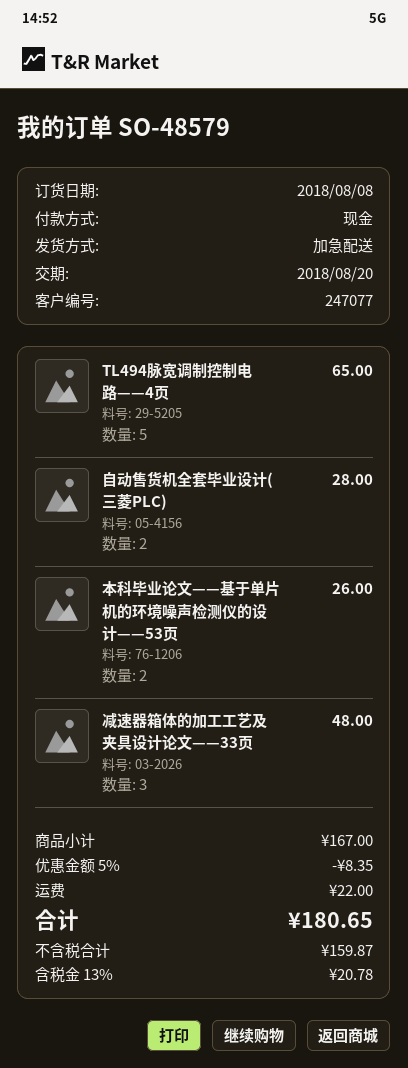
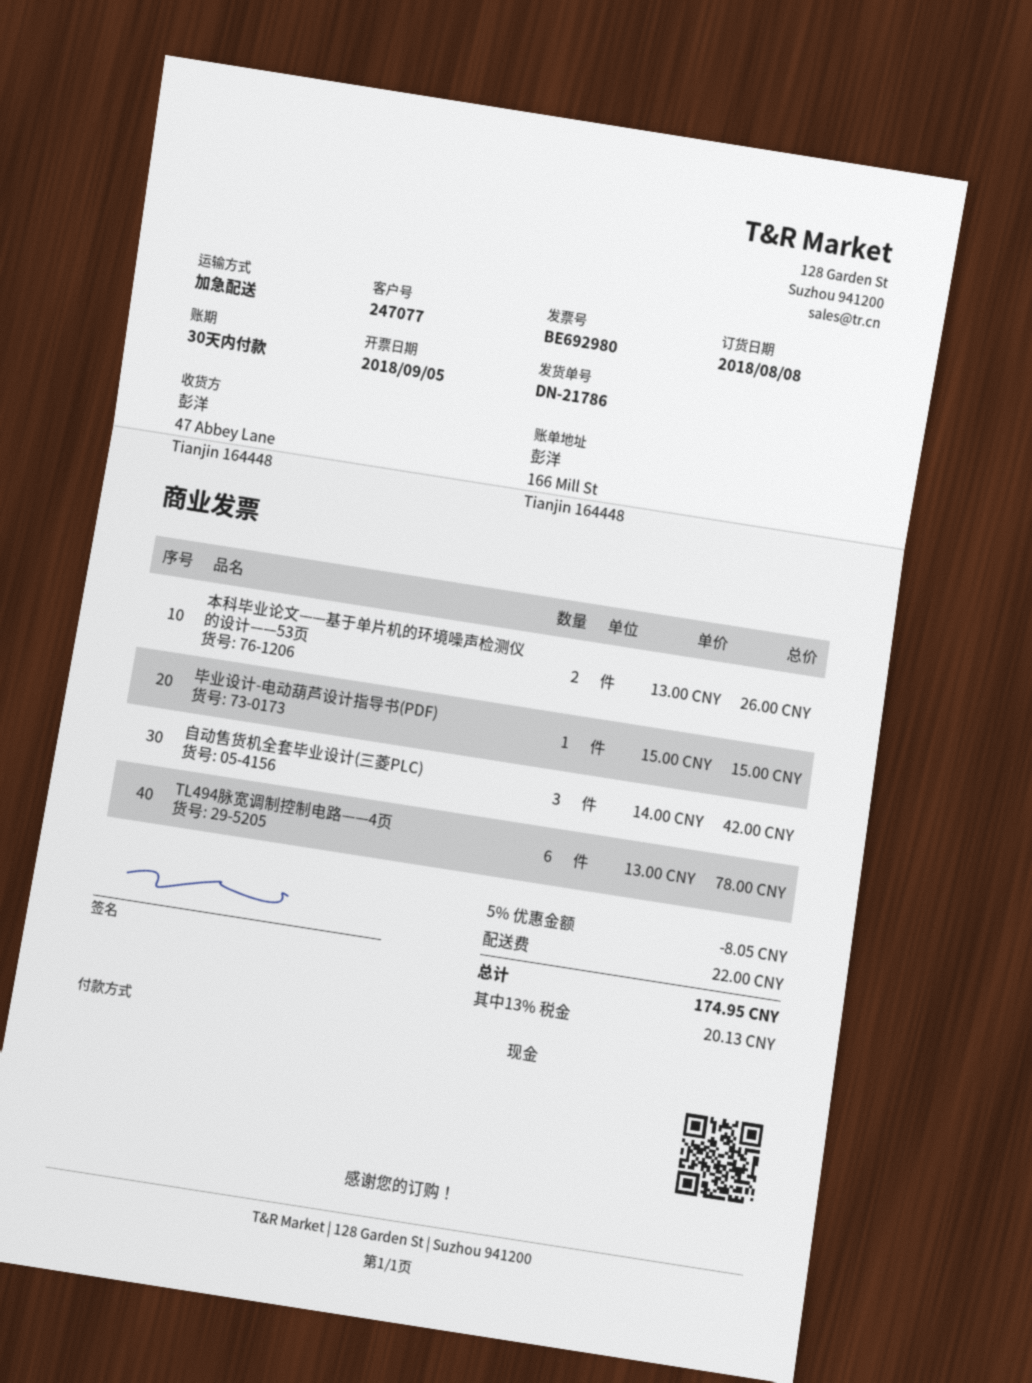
TL494脉宽调制控制电路——4页: 5 for 65.00 -> 6 for 78.00
自动售货机全套毕业设计(三菱PLC): 2 for 28.00 -> 3 for 42.00
减速器箱体的加工工艺及夹具设计论文——33页: 3 for 48.00 -> none
毕业设计-电动葫芦设计指导书(PDF): none -> 1 for 15.00
discount: 5% = 8.35 -> 5% = 8.05
tax: 13% = 20.78 -> 13% = 20.13
total: 180.65 -> 174.95

